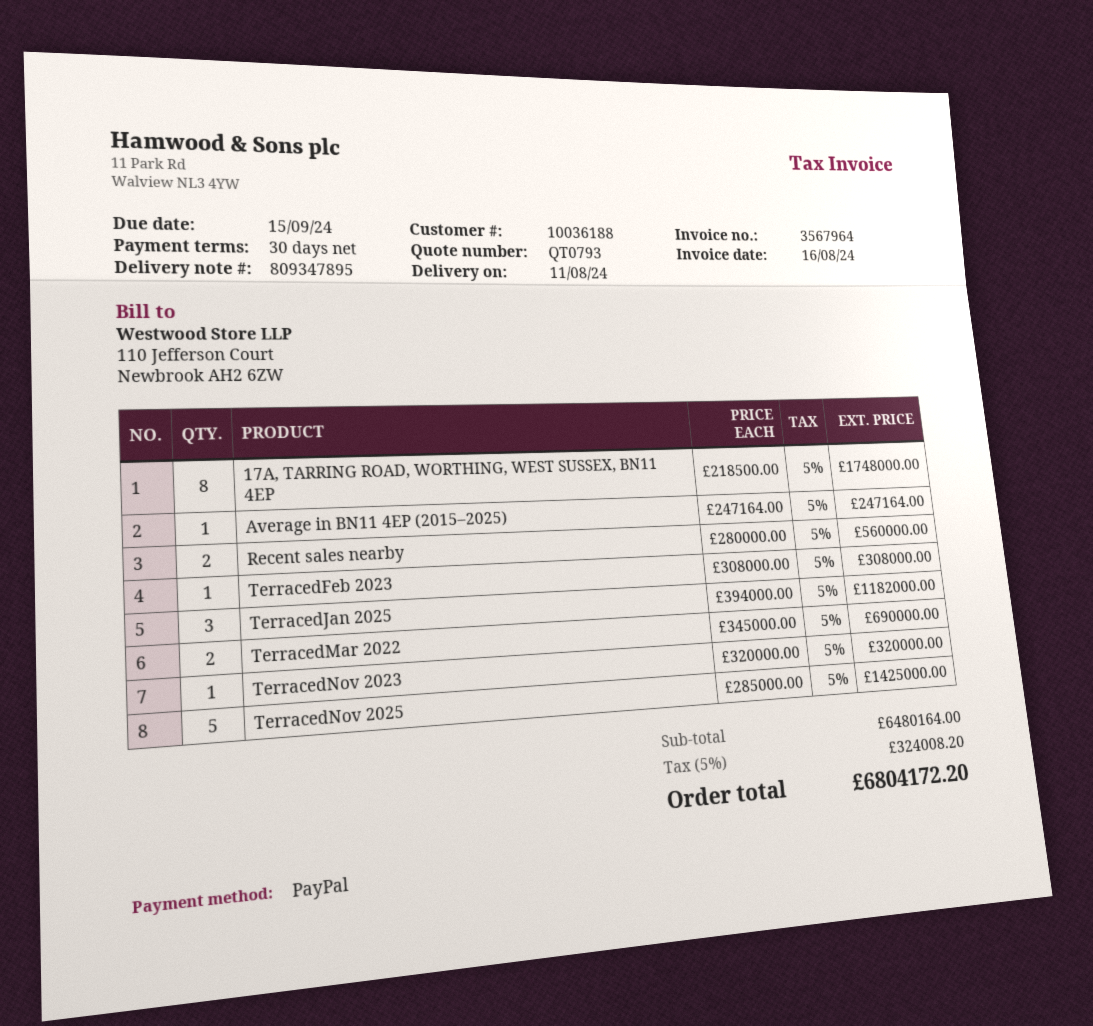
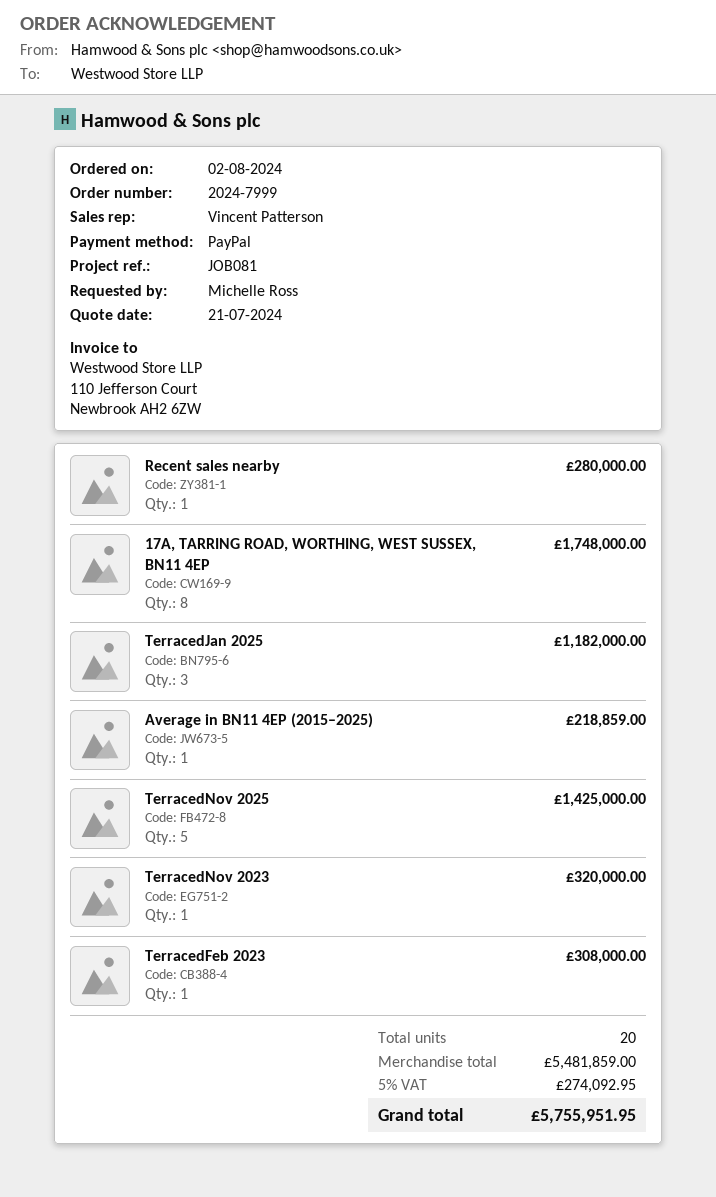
Average in BN11 4EP (2015–2025): 1 for 247164.00 -> 1 for 218859.00
Recent sales nearby: 2 for 560000.00 -> 1 for 280000.00
TerracedMar 2022: 2 for 690000.00 -> none
subtotal: 6480164.00 -> 5481859.00
tax: 5% = 324008.20 -> 5% = 274092.95
total: 6804172.20 -> 5755951.95

